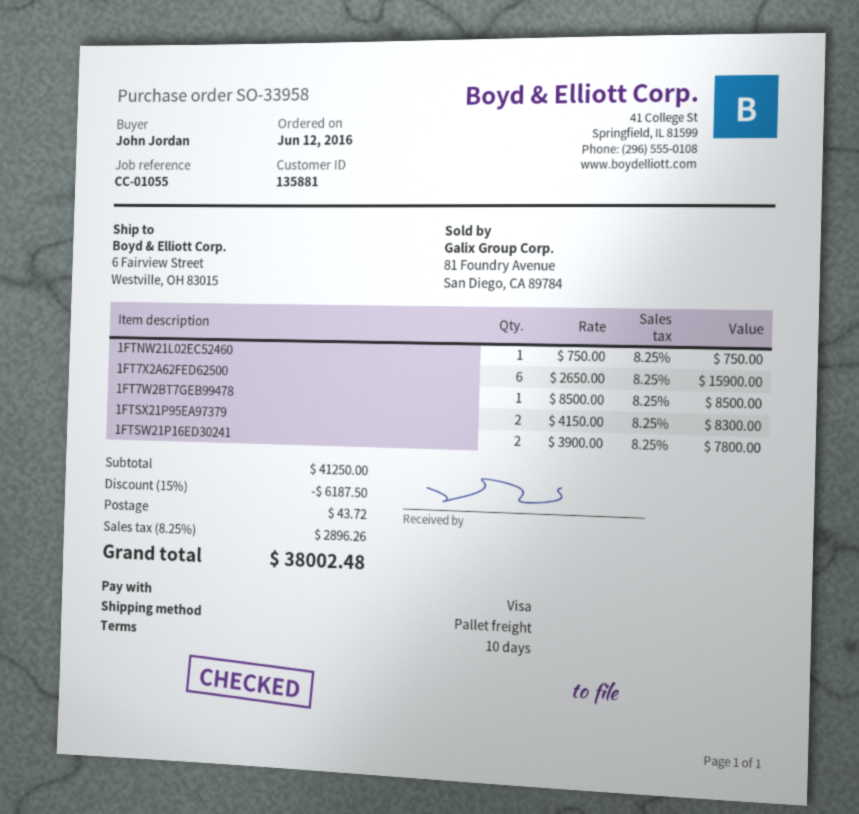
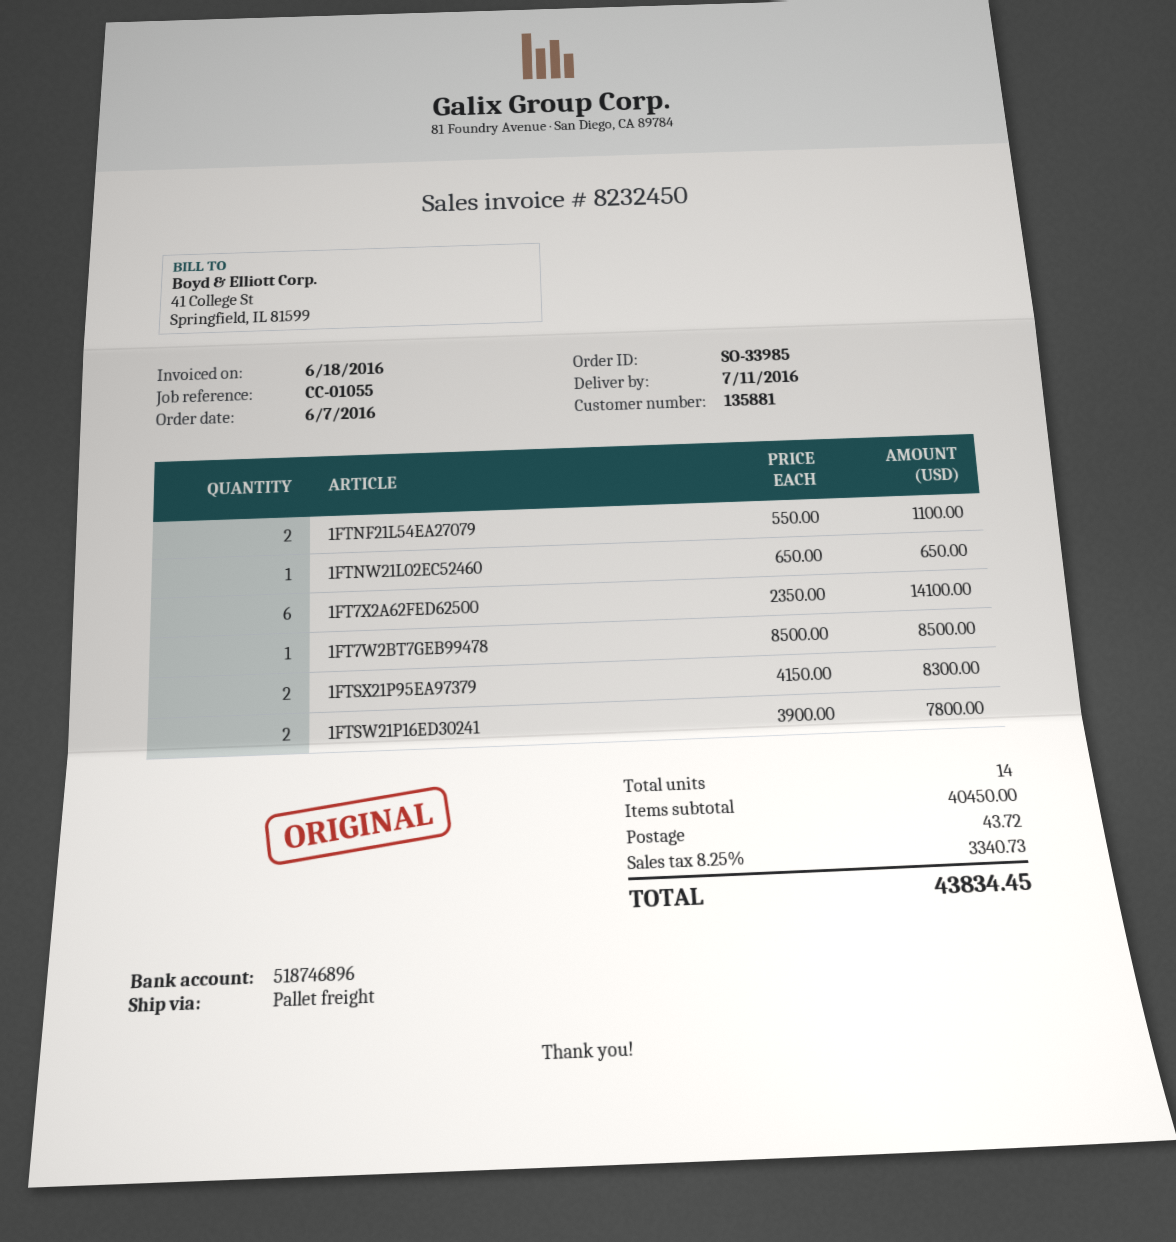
order number: SO-33958 -> SO-33985
order date: 2016-06-12 -> 2016-06-07
1FTNW21L02EC52460: 1 x 750.00 = 750.00 -> 1 x 650.00 = 650.00
1FT7X2A62FED62500: 6 x 2650.00 = 15900.00 -> 6 x 2350.00 = 14100.00
1FTNF21L54EA27079: none -> 2 x 550.00 = 1100.00
subtotal: 41250.00 -> 40450.00
discount: 15% = 6187.50 -> none
tax: 8.25% = 2896.26 -> 8.25% = 3340.73
total: 38002.48 -> 43834.45

